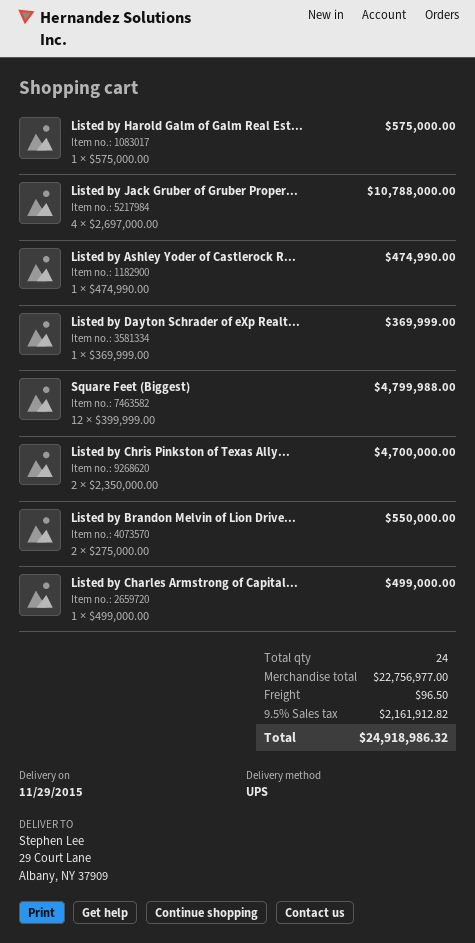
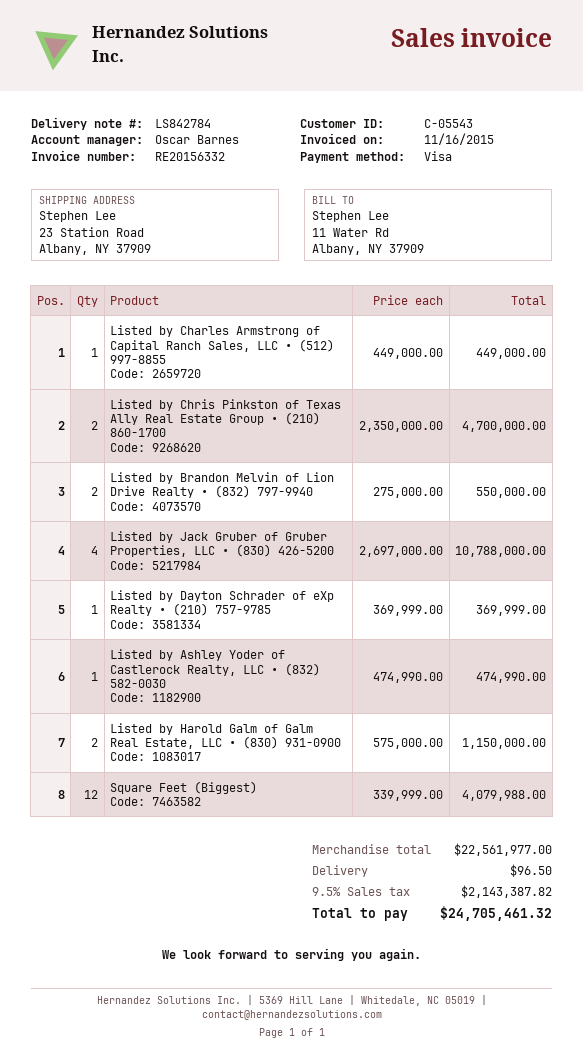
ship to: 29 Court Lane, Albany, NY 37909 -> 23 Station Road, Albany, NY 37909
Listed by Harold Galm of Galm Real Est...: 1 x 575000.00 = 575000.00 -> 2 x 575000.00 = 1150000.00
Square Feet (Biggest): 12 x 399999.00 = 4799988.00 -> 12 x 339999.00 = 4079988.00
Listed by Charles Armstrong of Capital...: 1 x 499000.00 = 499000.00 -> 1 x 449000.00 = 449000.00
subtotal: 22756977.00 -> 22561977.00
tax: 9.5% = 2161912.82 -> 9.5% = 2143387.82
total: 24918986.32 -> 24705461.32

